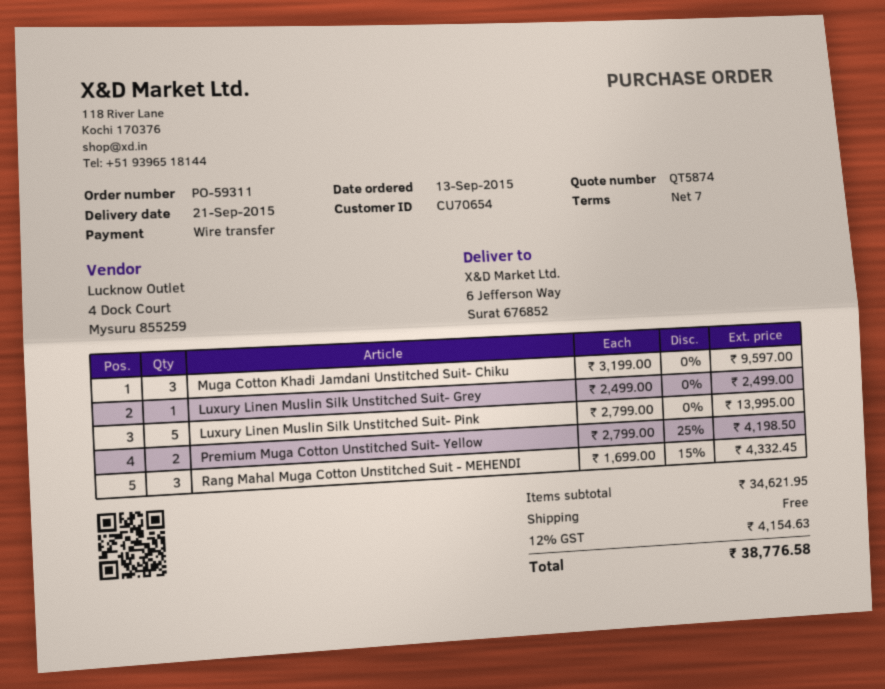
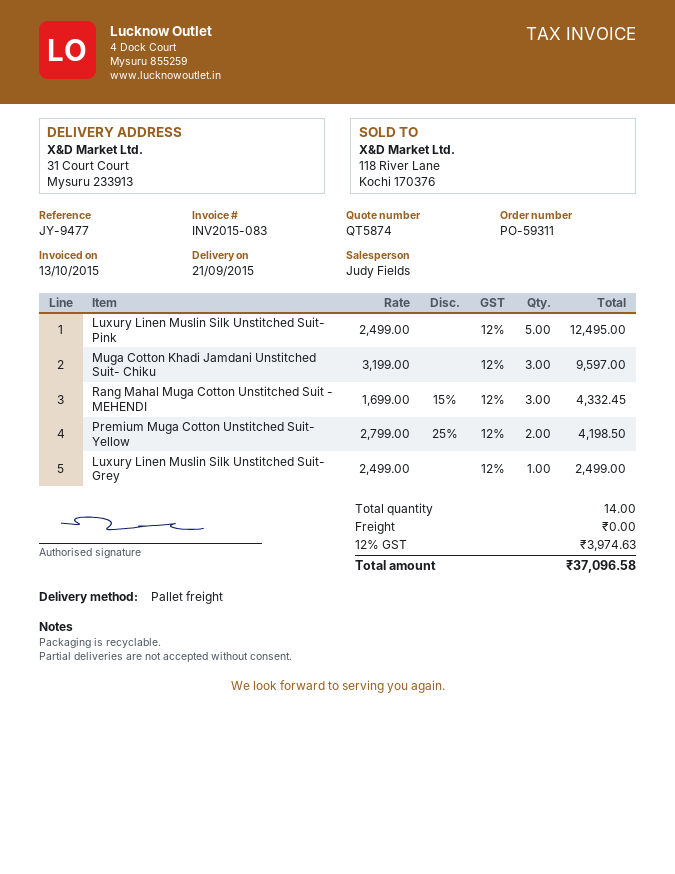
ship to: 6 Jefferson Way, Surat 676852 -> 31 Court Court, Mysuru 233913
Luxury Linen Muslin Silk Unstitched Suit- Pink: 5 x 2799.00 = 13995.00 -> 5 x 2499.00 = 12495.00
tax: 12% = 4154.63 -> 12% = 3974.63
total: 38776.58 -> 37096.58

